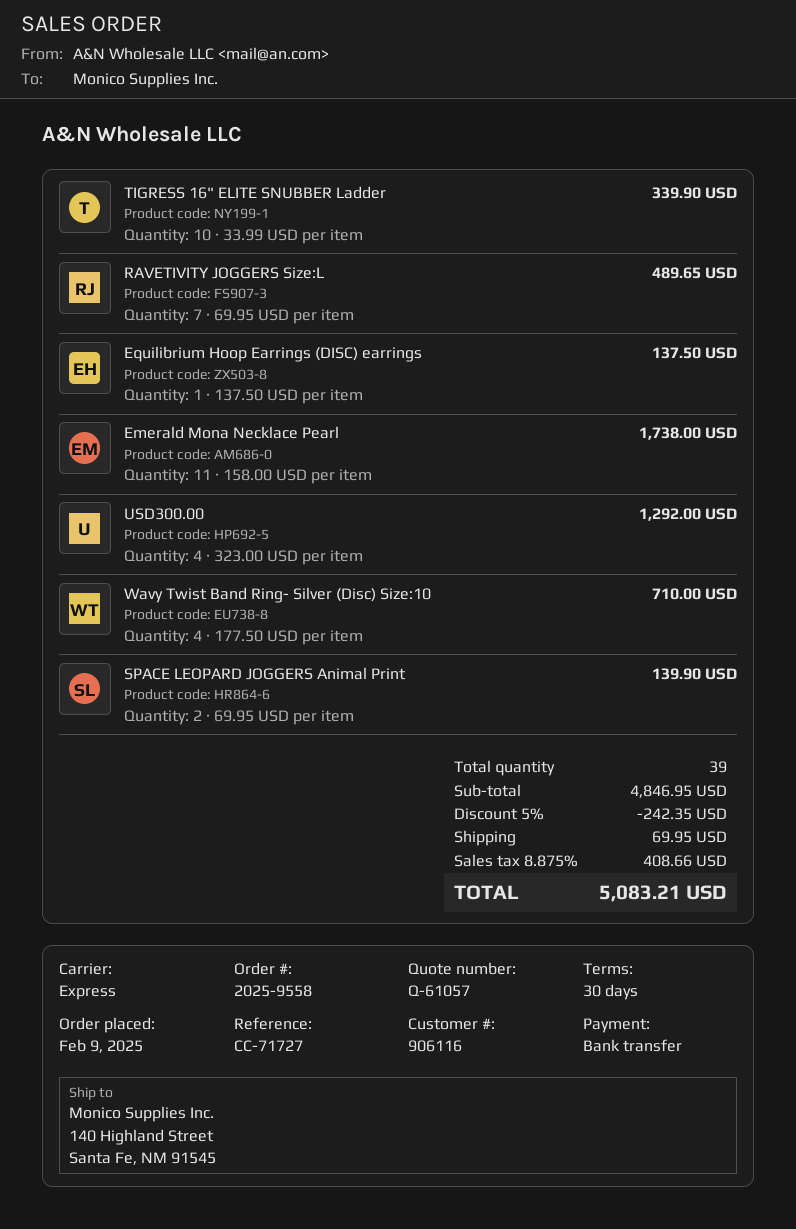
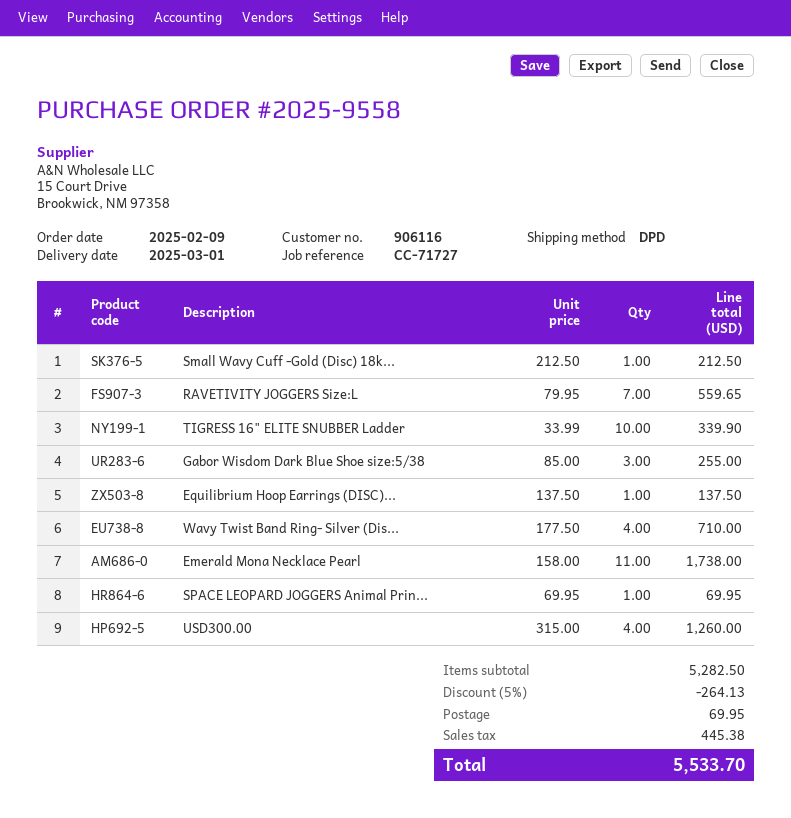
shipping method: express -> DPD
RAVETIVITY JOGGERS Size:L: 7 x 69.95 = 489.65 -> 7 x 79.95 = 559.65
USD300.00: 4 x 323.00 = 1292.00 -> 4 x 315.00 = 1260.00
SPACE LEOPARD JOGGERS Animal Print: 2 x 69.95 = 139.90 -> 1 x 69.95 = 69.95
Small Wavy Cuff -Gold (Disc) 18k...: none -> 1 x 212.50 = 212.50
Gabor Wisdom Dark Blue Shoe size:5/38: none -> 3 x 85.00 = 255.00
subtotal: 4846.95 -> 5282.50
discount: 5% = 242.35 -> 5% = 264.13
tax: 408.66 -> 445.38
total: 5083.21 -> 5533.70

